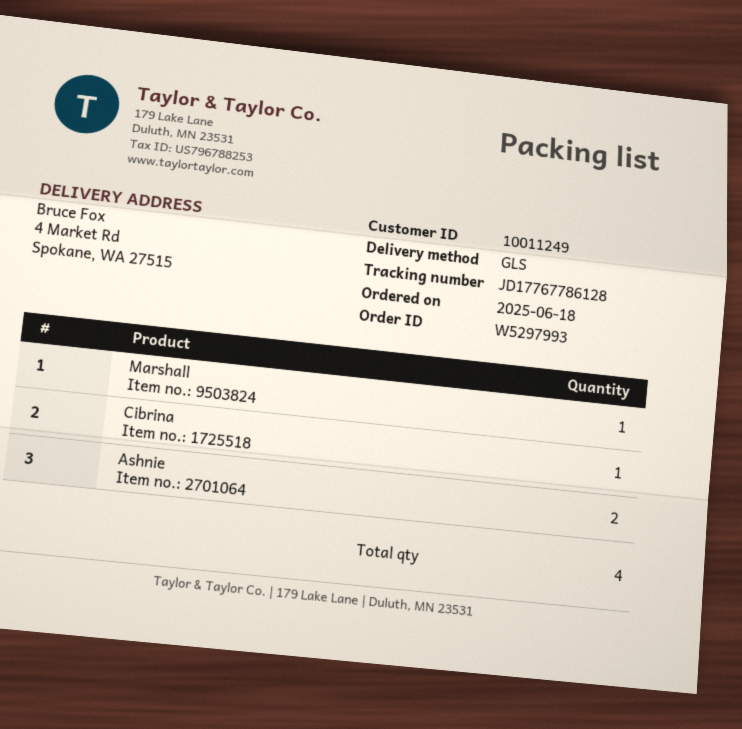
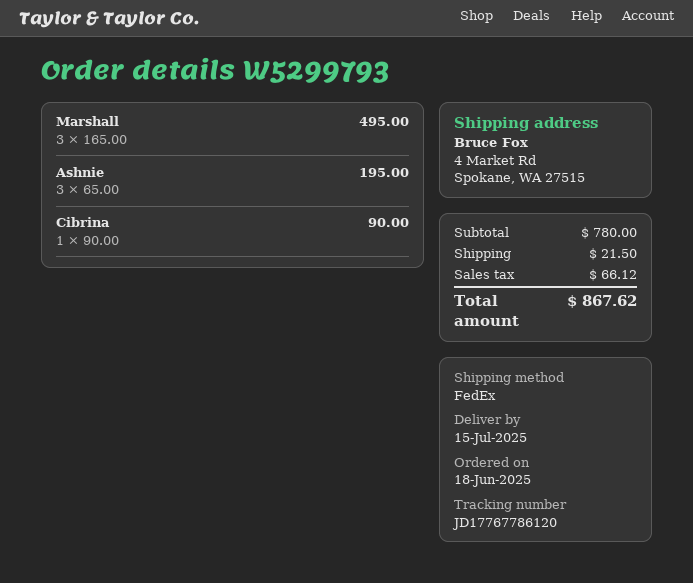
order number: W5297993 -> W5299793
shipping method: GLS -> FedEx
tracking number: JD17767786128 -> JD17767786120
Marshall: 1 -> 3
Ashnie: 2 -> 3

